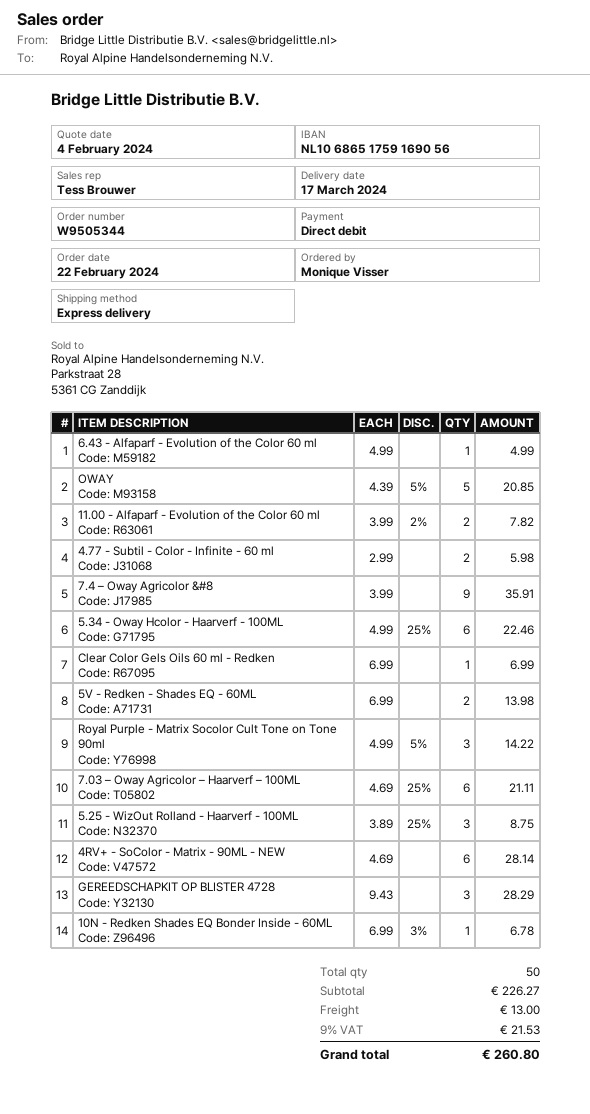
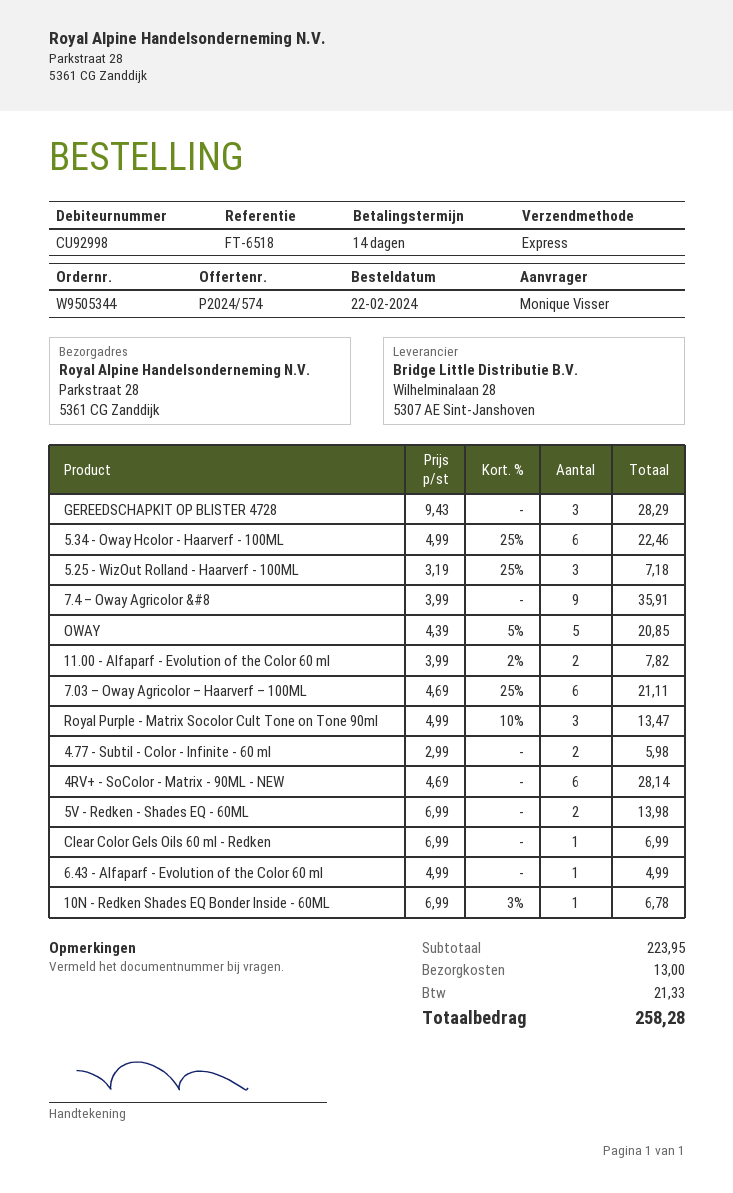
Royal Purple - Matrix Socolor Cult Tone on Tone 90ml: 3 x 4.99 - 5% = 14.22 -> 3 x 4.99 - 10% = 13.47
5.25 - WizOut Rolland - Haarverf - 100ML: 3 x 3.89 - 25% = 8.75 -> 3 x 3.19 - 25% = 7.18
subtotal: 226.27 -> 223.95
tax: 21.53 -> 21.33
total: 260.80 -> 258.28

